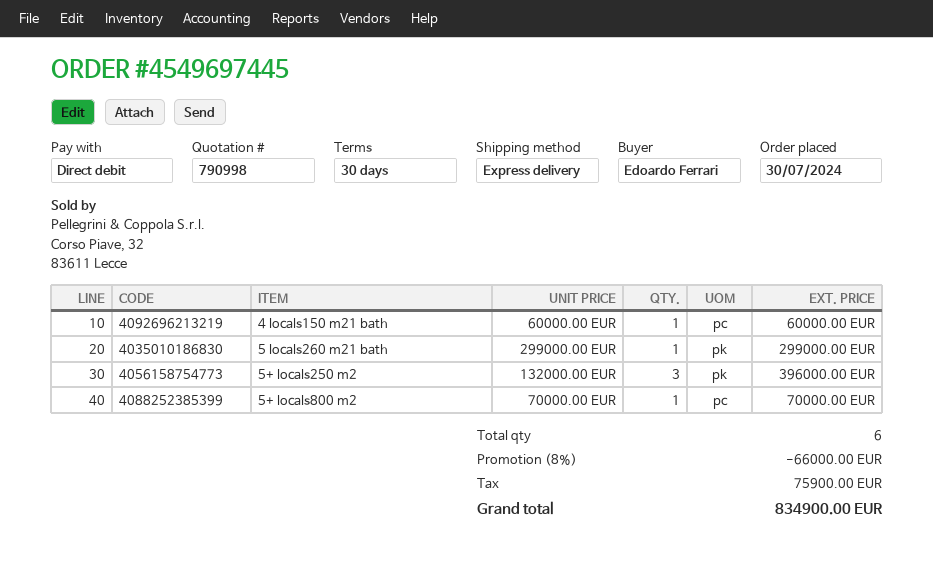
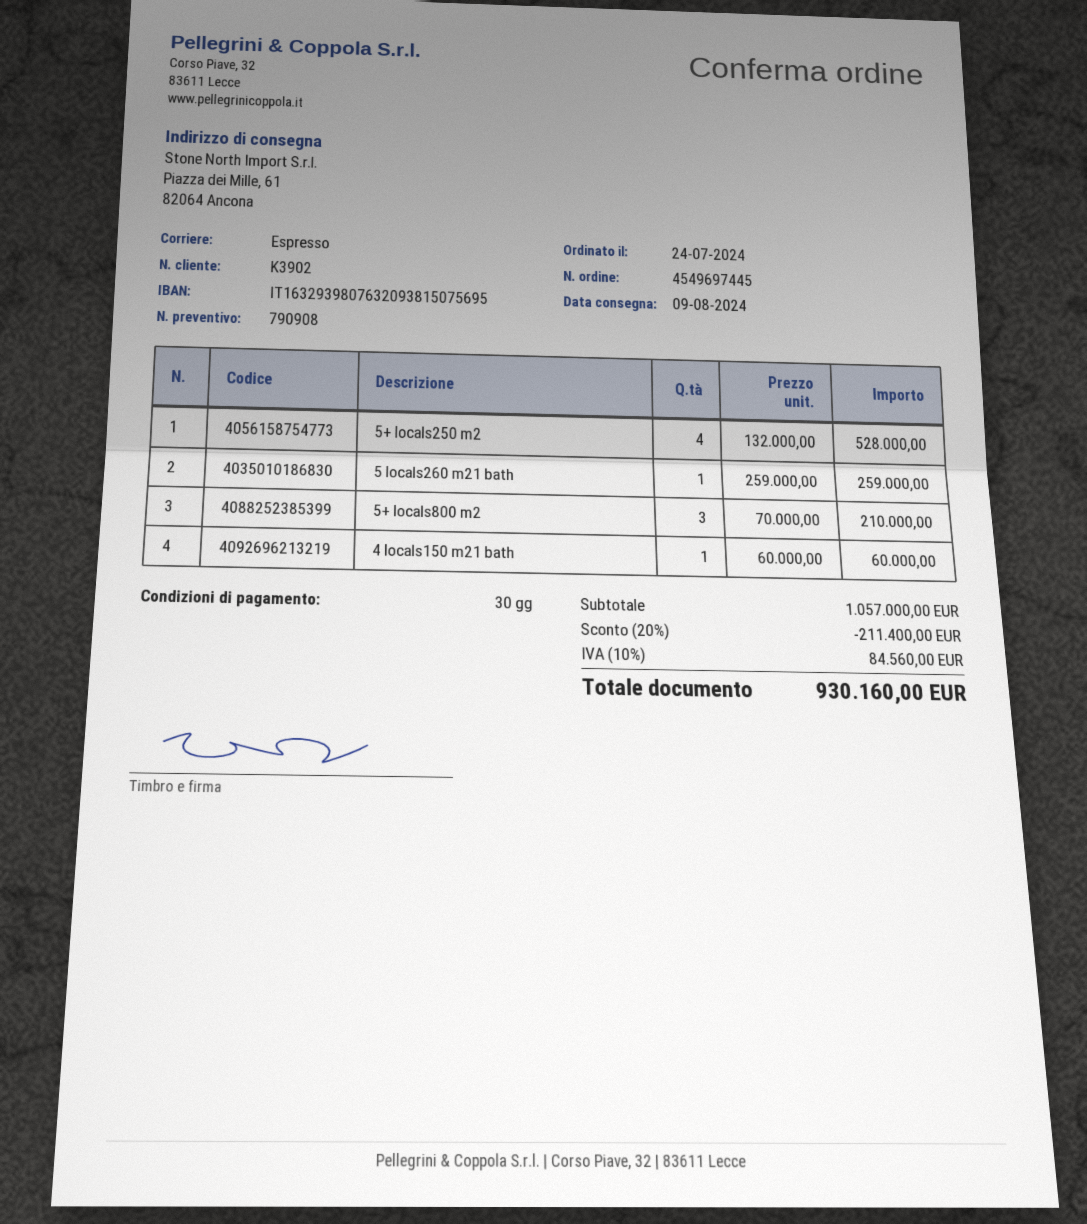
quote number: 790998 -> 790908
order date: 2024-07-30 -> 2024-07-24
5 locals260 m21 bath: 1 x 299000.00 = 299000.00 -> 1 x 259000.00 = 259000.00
5+ locals250 m2: 3 x 132000.00 = 396000.00 -> 4 x 132000.00 = 528000.00
5+ locals800 m2: 1 x 70000.00 = 70000.00 -> 3 x 70000.00 = 210000.00
discount: 8% = 66000.00 -> 20% = 211400.00
tax: 75900.00 -> 84560.00
total: 834900.00 -> 930160.00

